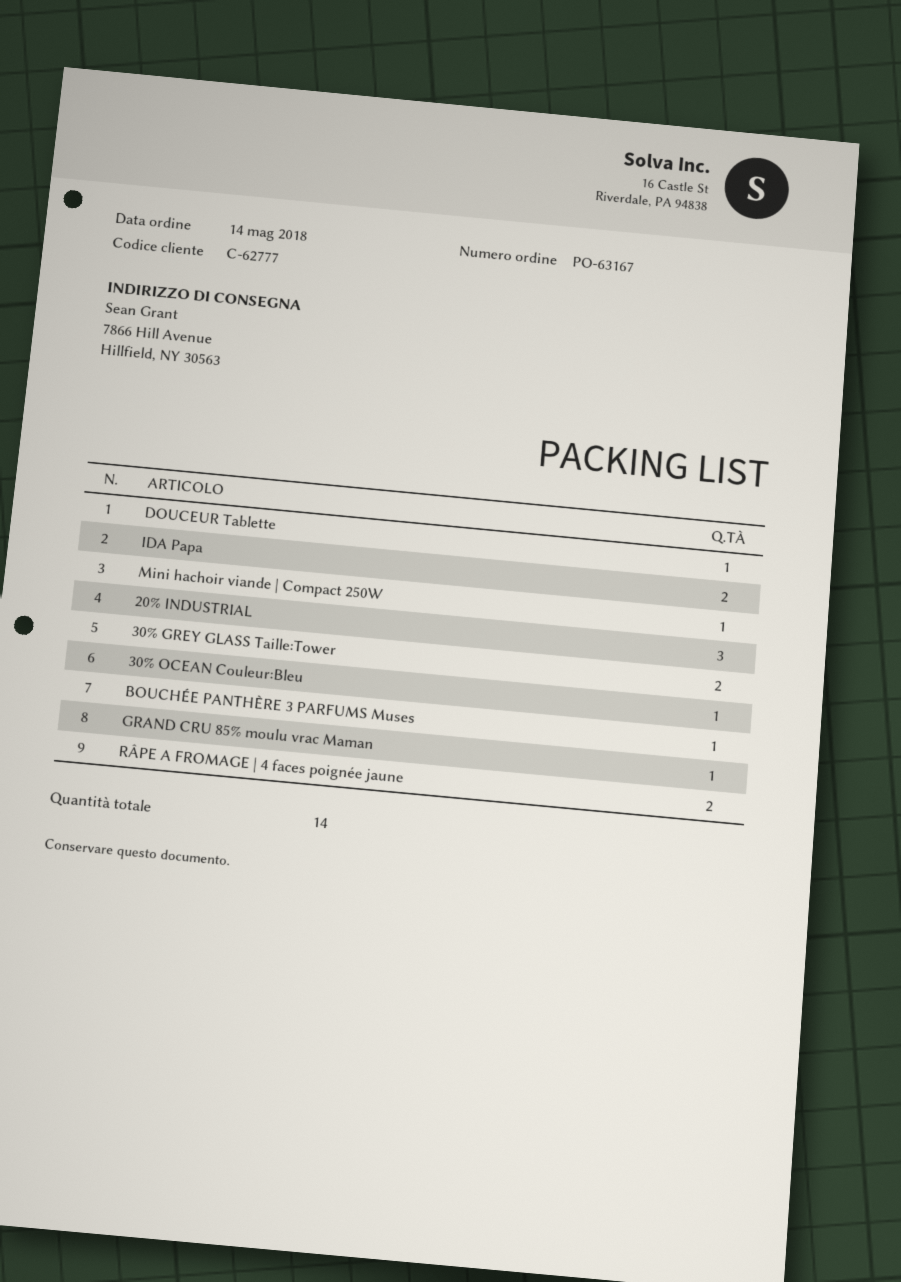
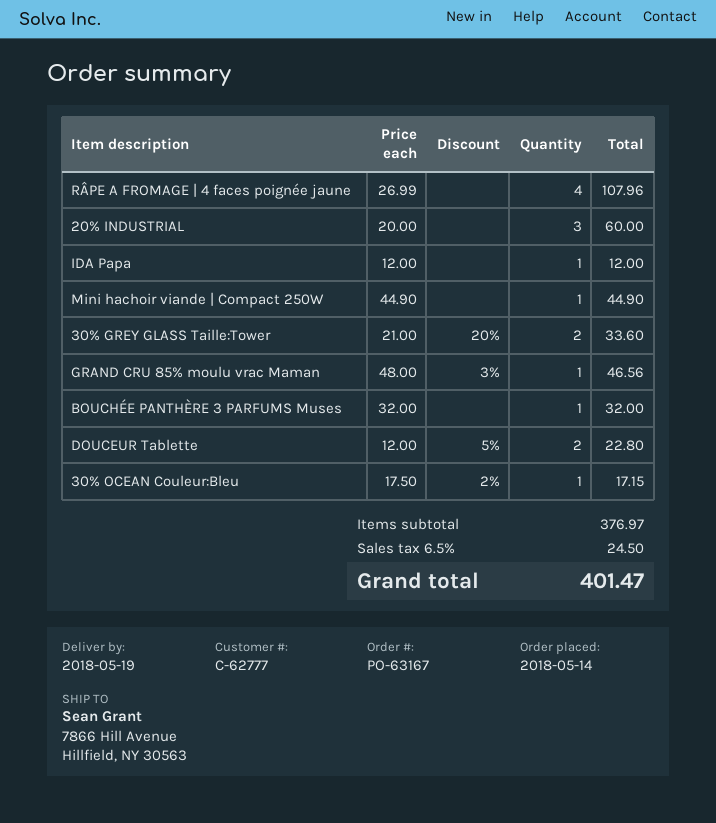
DOUCEUR Tablette: 1 -> 2
IDA Papa: 2 -> 1
RÂPE A FROMAGE | 4 faces poignée jaune: 2 -> 4

